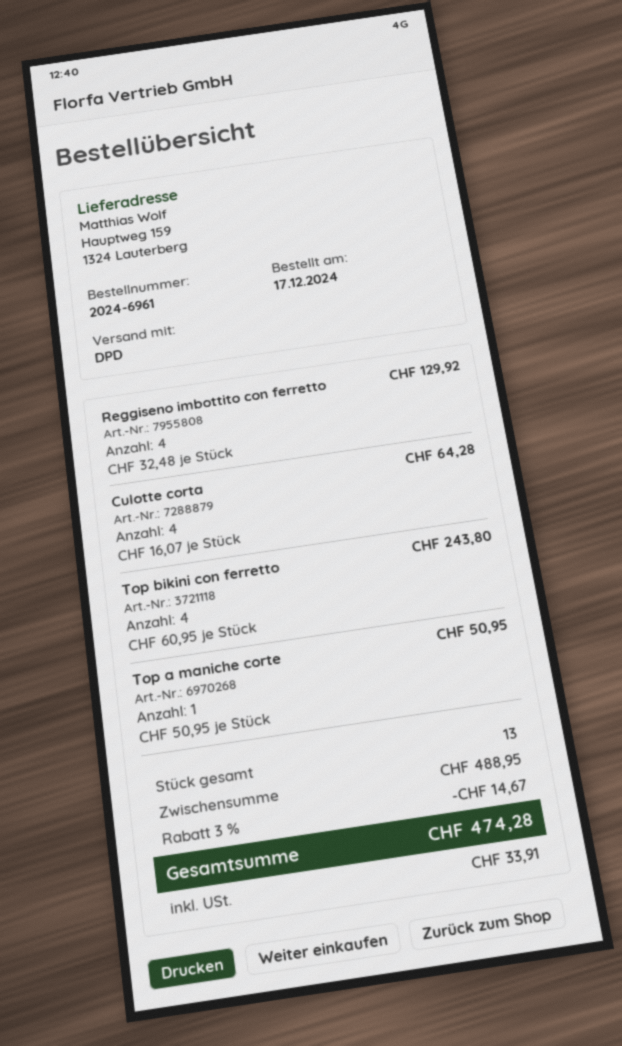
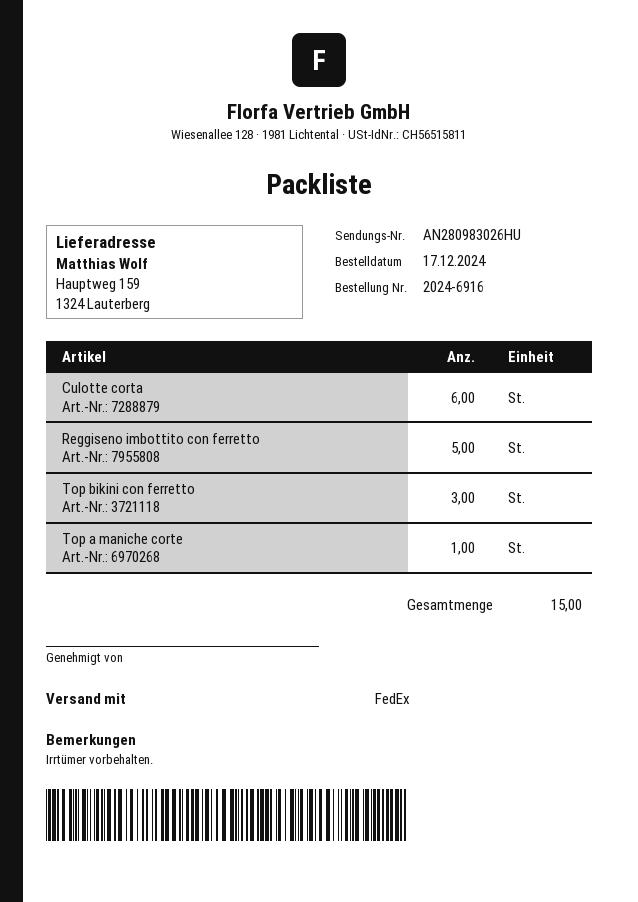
order number: 2024-6961 -> 2024-6916
shipping method: DPD -> FedEx
Reggiseno imbottito con ferretto: 4 -> 5
Culotte corta: 4 -> 6
Top bikini con ferretto: 4 -> 3
total quantity: 13 -> 15

